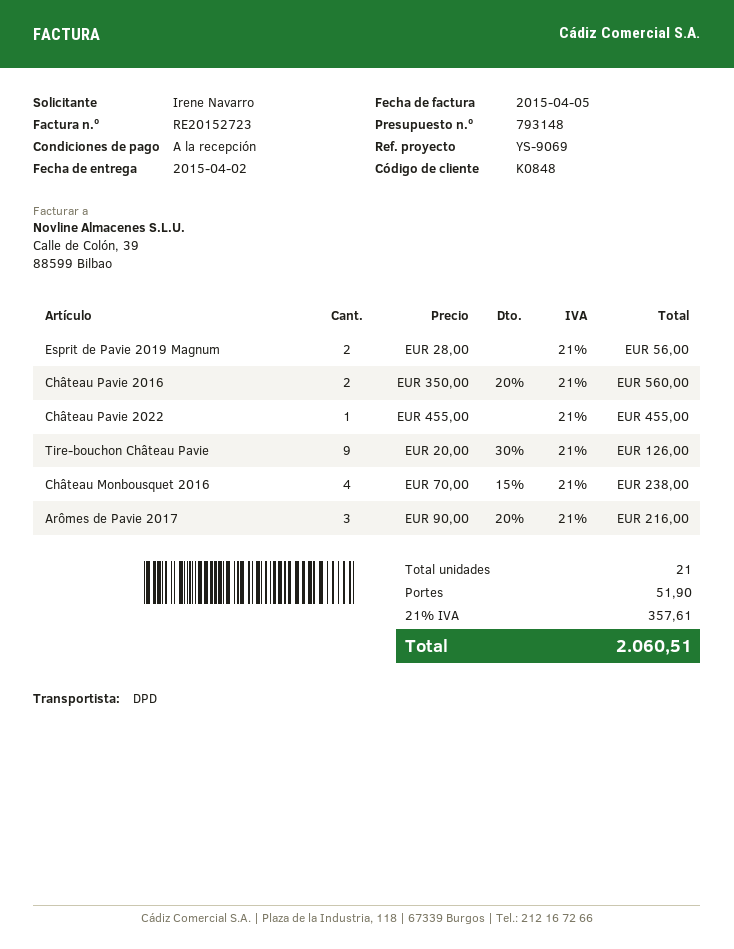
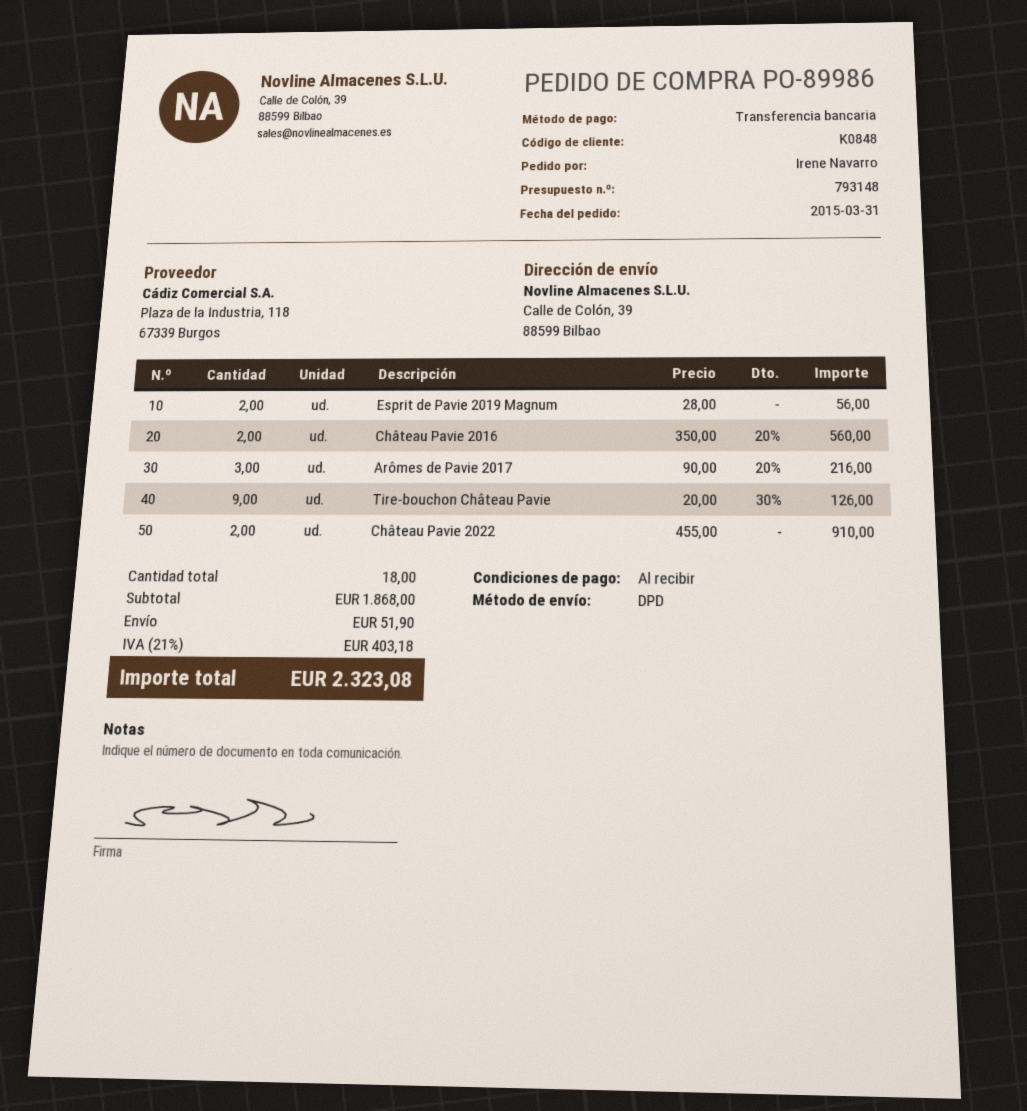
Château Pavie 2022: 1 x 455.00 = 455.00 -> 2 x 455.00 = 910.00
Château Monbousquet 2016: 4 x 70.00 - 15% = 238.00 -> none
total quantity: 21 -> 18
tax: 21% = 357.61 -> 21% = 403.18
total: 2060.51 -> 2323.08

